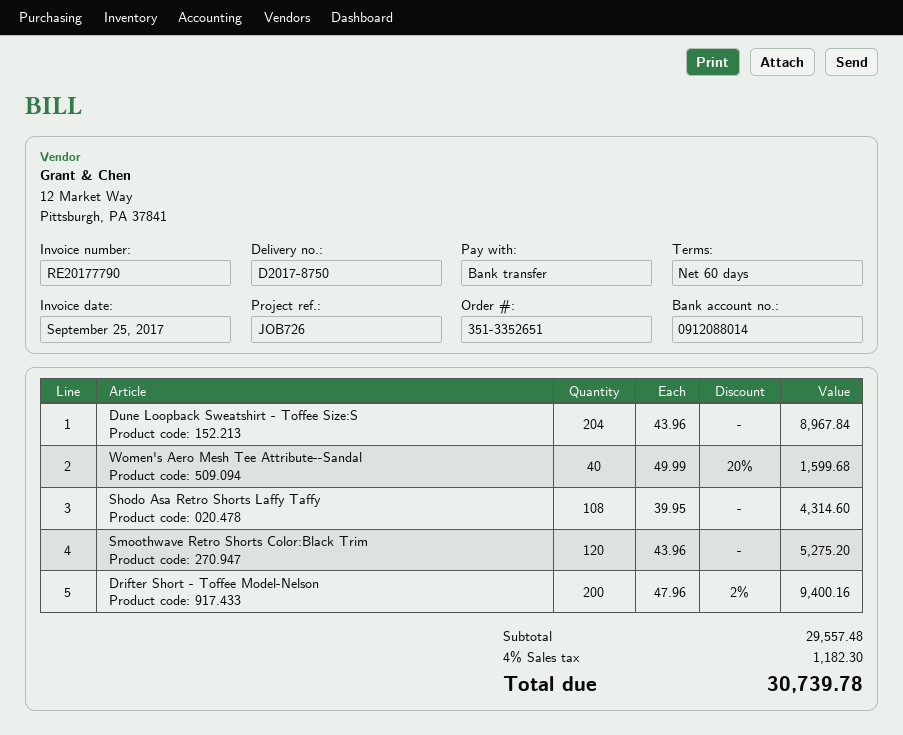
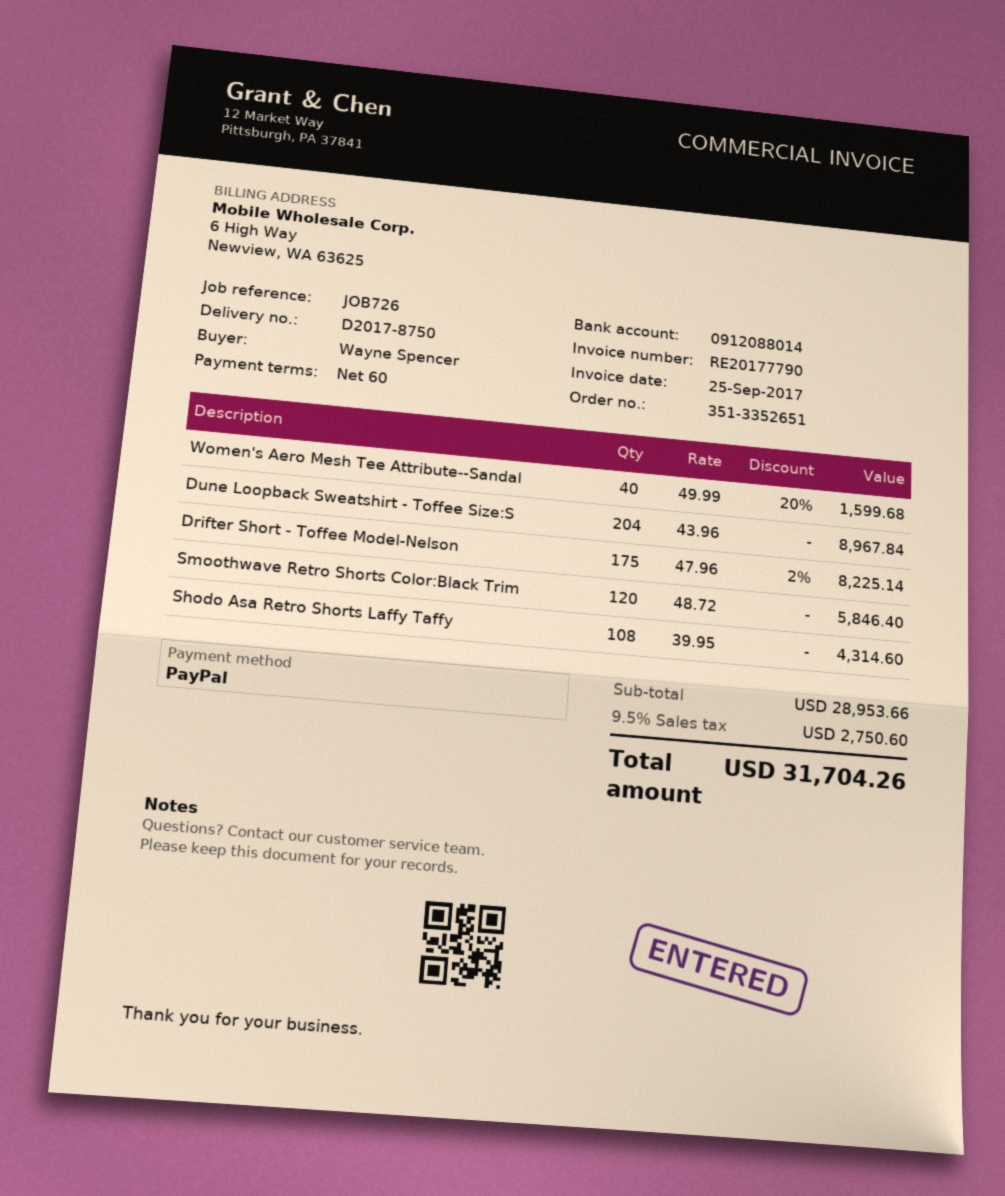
payment method: bank transfer -> PayPal
Smoothwave Retro Shorts Color:Black Trim: 120 x 43.96 = 5275.20 -> 120 x 48.72 = 5846.40
Drifter Short - Toffee Model-Nelson: 200 x 47.96 - 2% = 9400.16 -> 175 x 47.96 - 2% = 8225.14
subtotal: 29557.48 -> 28953.66
tax: 4% = 1182.30 -> 9.5% = 2750.60
total: 30739.78 -> 31704.26

